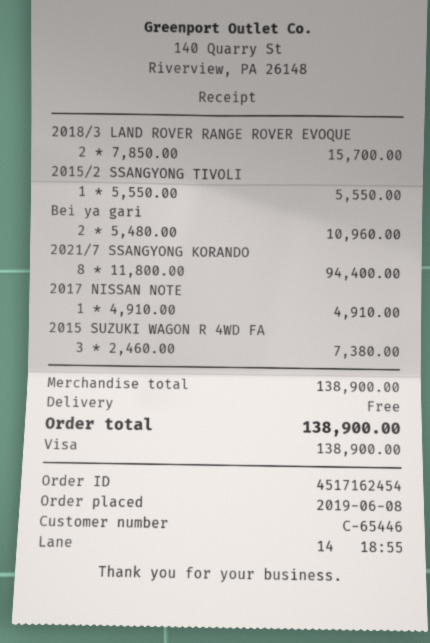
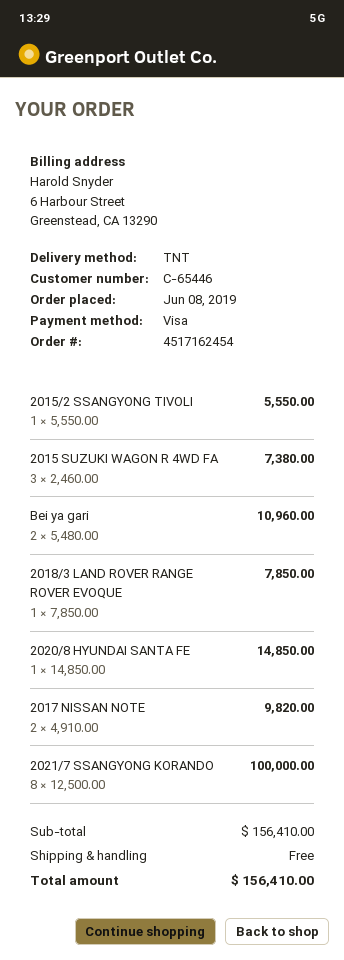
2018/3 LAND ROVER RANGE ROVER EVOQUE: 2 x 7850.00 = 15700.00 -> 1 x 7850.00 = 7850.00
2021/7 SSANGYONG KORANDO: 8 x 11800.00 = 94400.00 -> 8 x 12500.00 = 100000.00
2017 NISSAN NOTE: 1 x 4910.00 = 4910.00 -> 2 x 4910.00 = 9820.00
2020/8 HYUNDAI SANTA FE: none -> 1 x 14850.00 = 14850.00
subtotal: 138900.00 -> 156410.00
total: 138900.00 -> 156410.00

